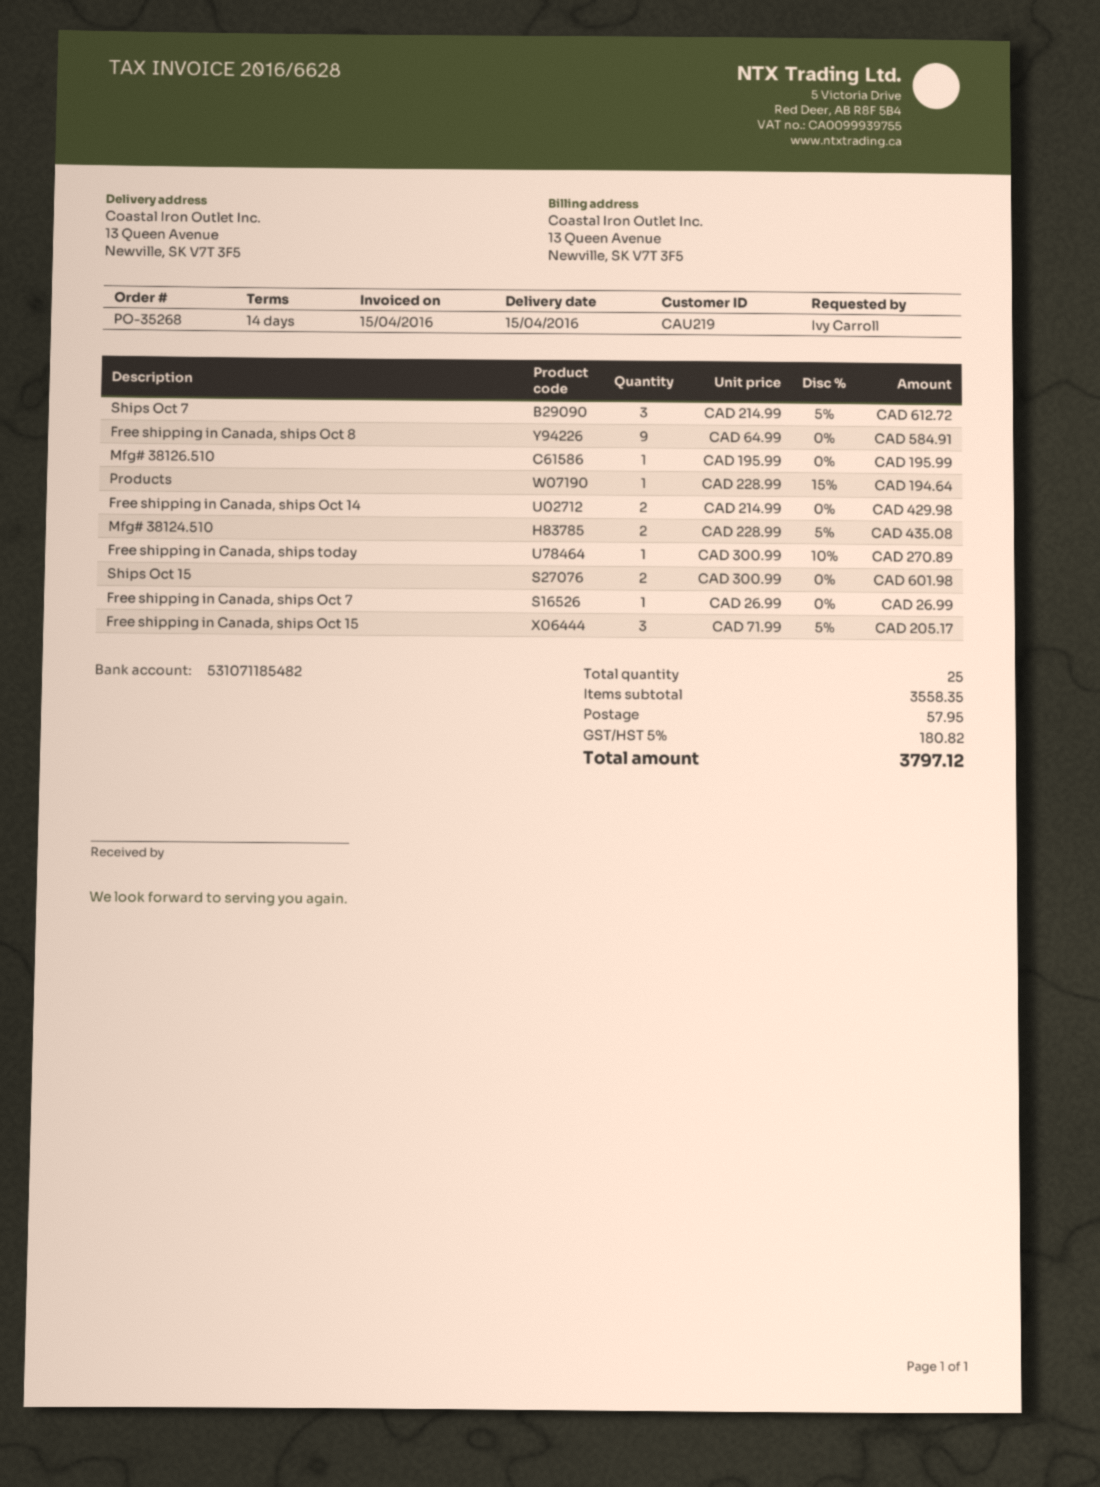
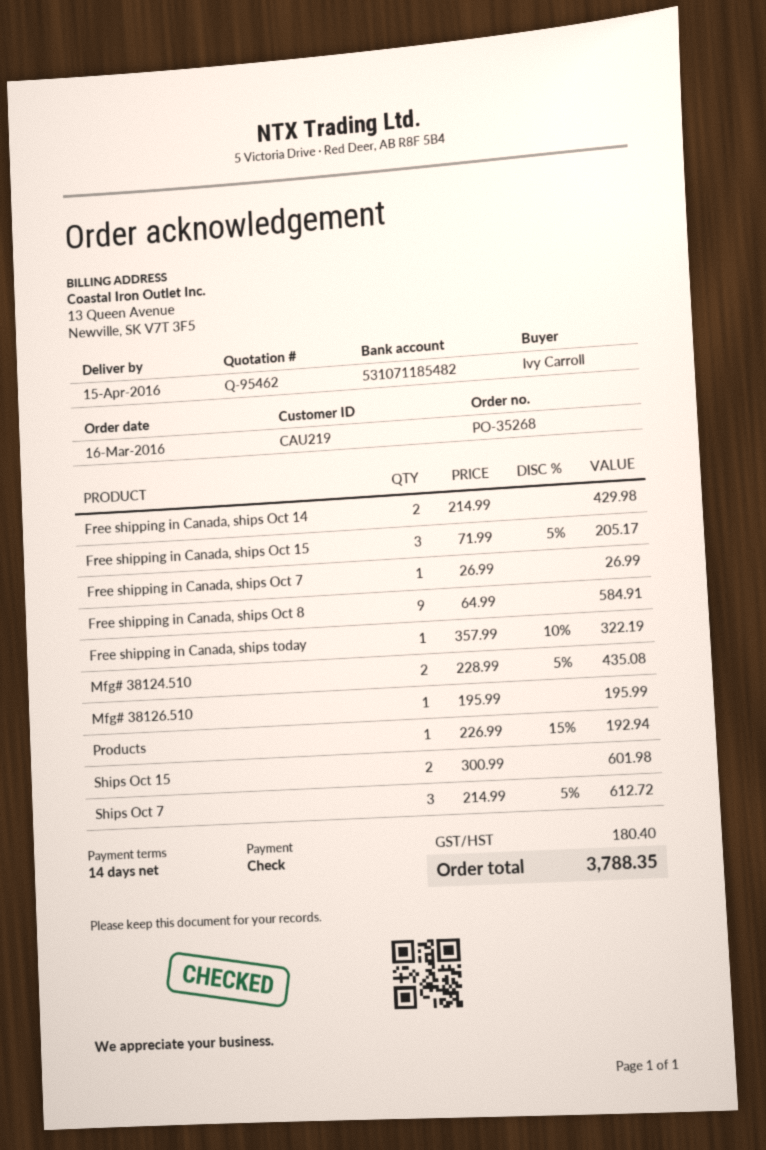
Products: 1 x 228.99 - 15% = 194.64 -> 1 x 226.99 - 15% = 192.94
Free shipping in Canada, ships today: 1 x 300.99 - 10% = 270.89 -> 1 x 357.99 - 10% = 322.19
shipping: 57.95 -> none
tax: 180.82 -> 180.40
total: 3797.12 -> 3788.35

